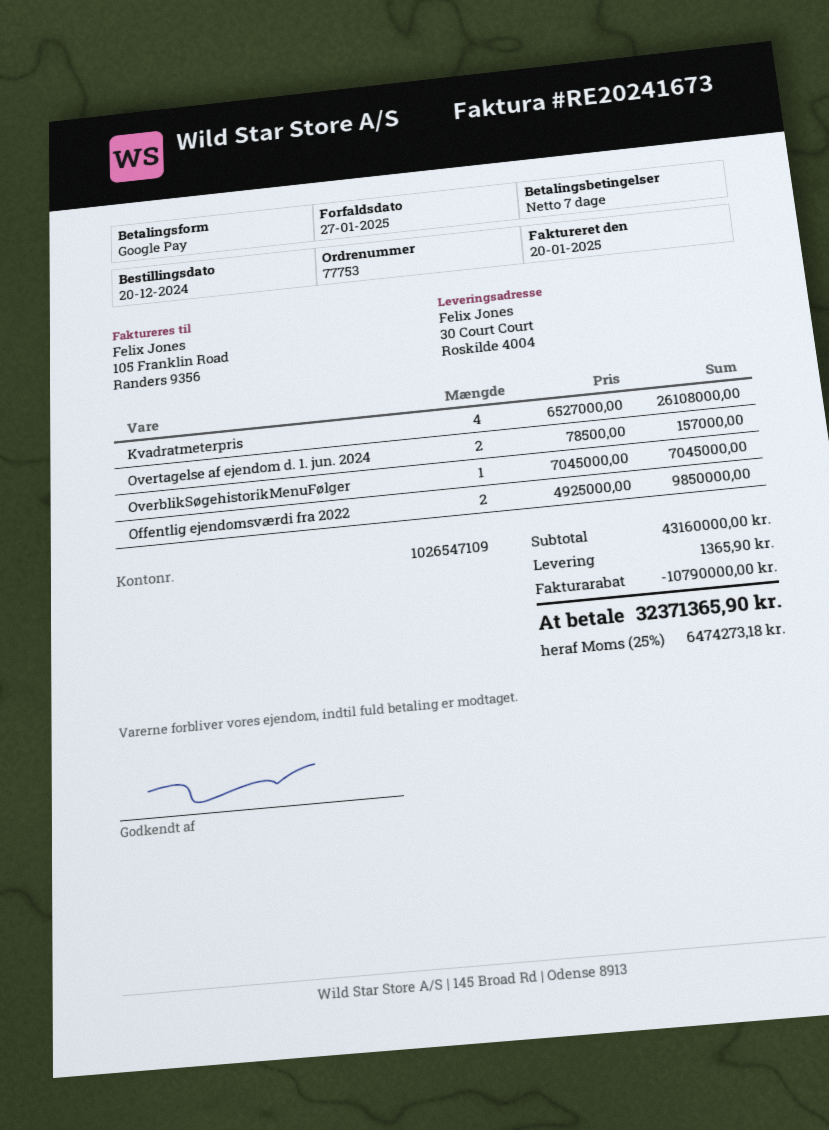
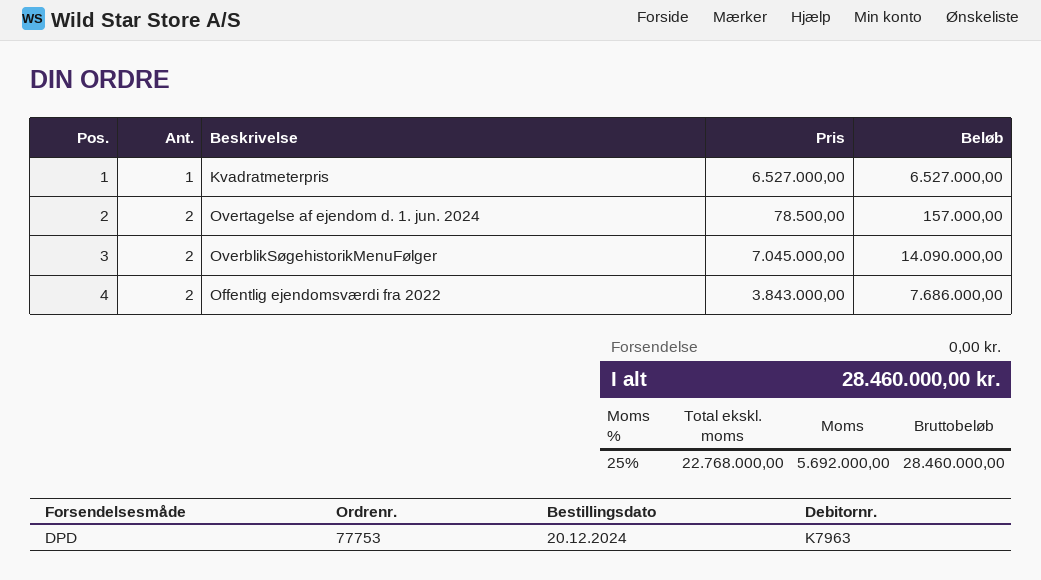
Kvadratmeterpris: 4 x 6527000.00 = 26108000.00 -> 1 x 6527000.00 = 6527000.00
OverblikSøgehistorikMenuFølger: 1 x 7045000.00 = 7045000.00 -> 2 x 7045000.00 = 14090000.00
Offentlig ejendomsværdi fra 2022: 2 x 4925000.00 = 9850000.00 -> 2 x 3843000.00 = 7686000.00
discount: 10790000.00 -> none
shipping: 1365.90 -> 0.00
tax: 25% = 6474273.18 -> 25% = 5692000.00
total: 32371365.90 -> 28460000.00

